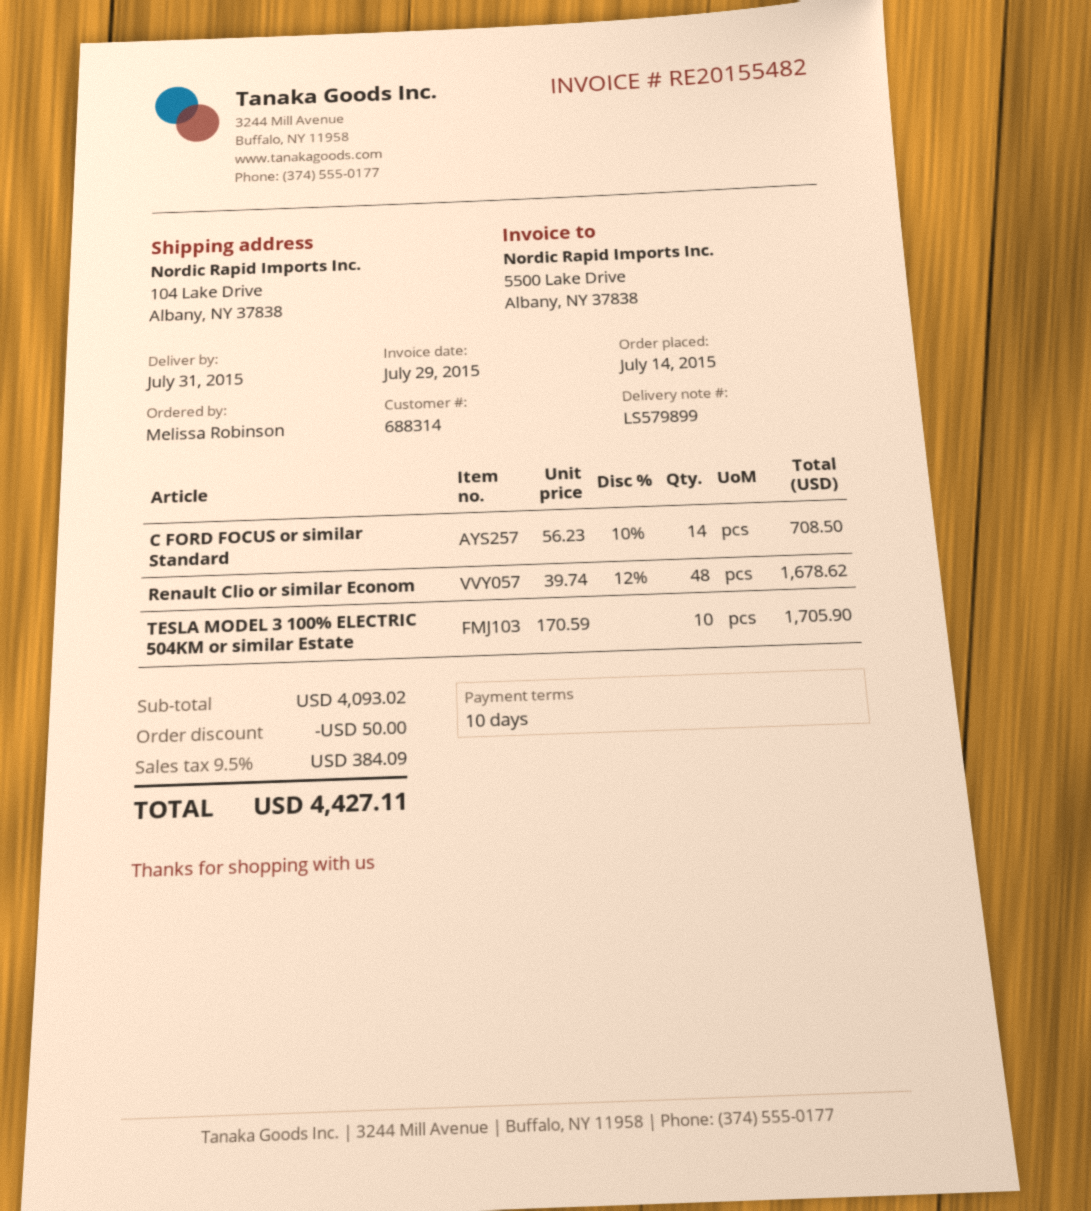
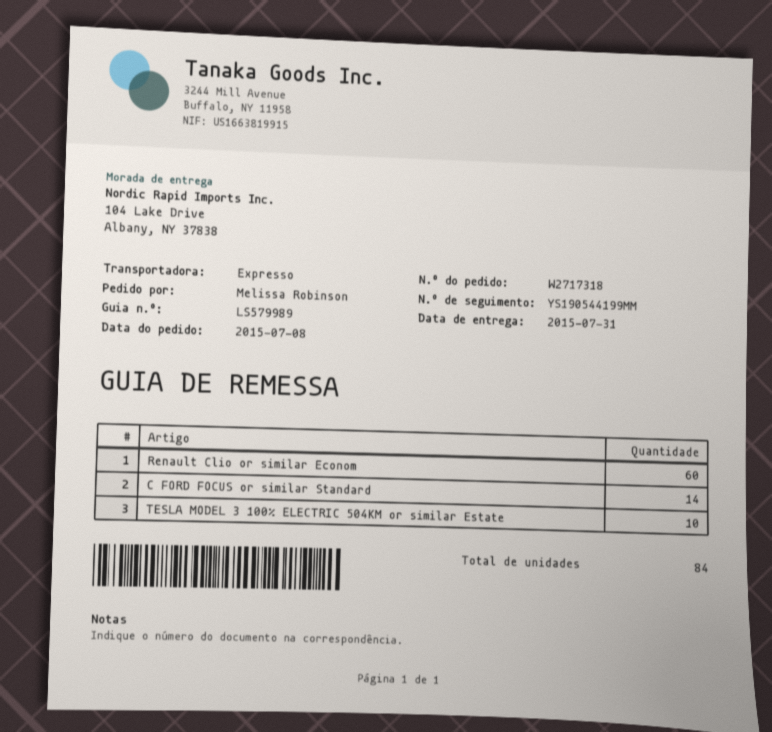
order date: 2015-07-14 -> 2015-07-08
delivery note number: LS579899 -> LS579989
Renault Clio or similar Econom: 48 -> 60

